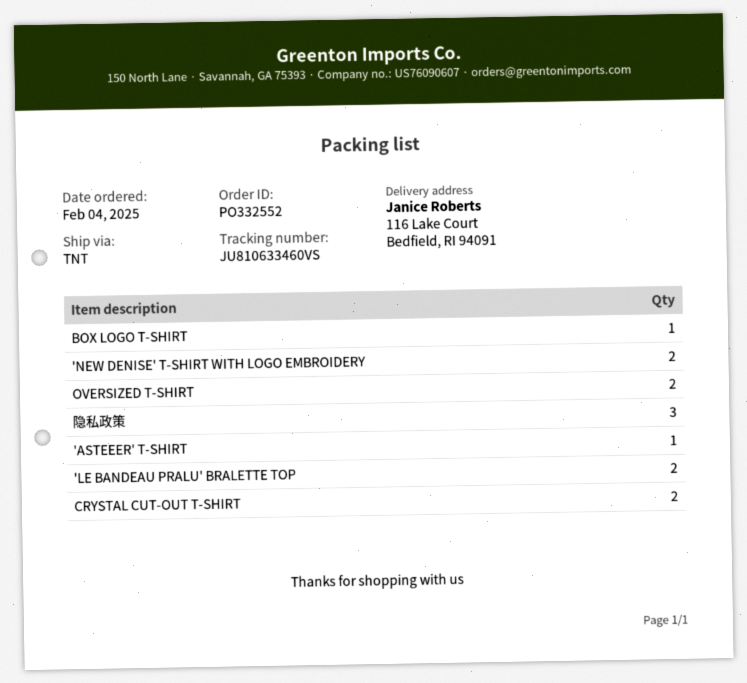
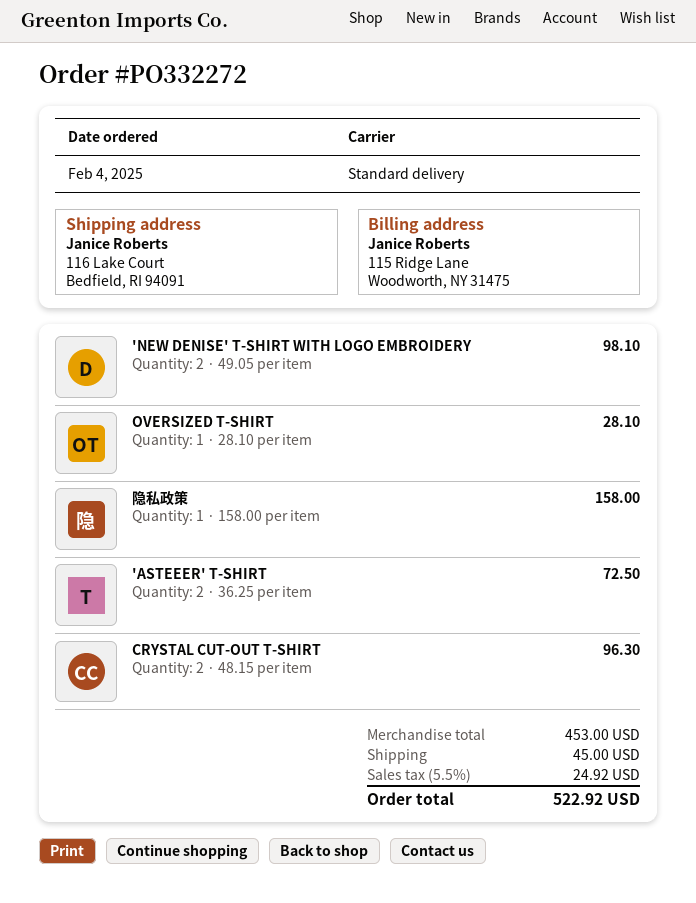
order number: PO332552 -> PO332272
shipping method: TNT -> standard
BOX LOGO T-SHIRT: 1 -> none
OVERSIZED T-SHIRT: 2 -> 1
隐私政策: 3 -> 1
'ASTEEER' T-SHIRT: 1 -> 2
'LE BANDEAU PRALU' BRALETTE TOP: 2 -> none

